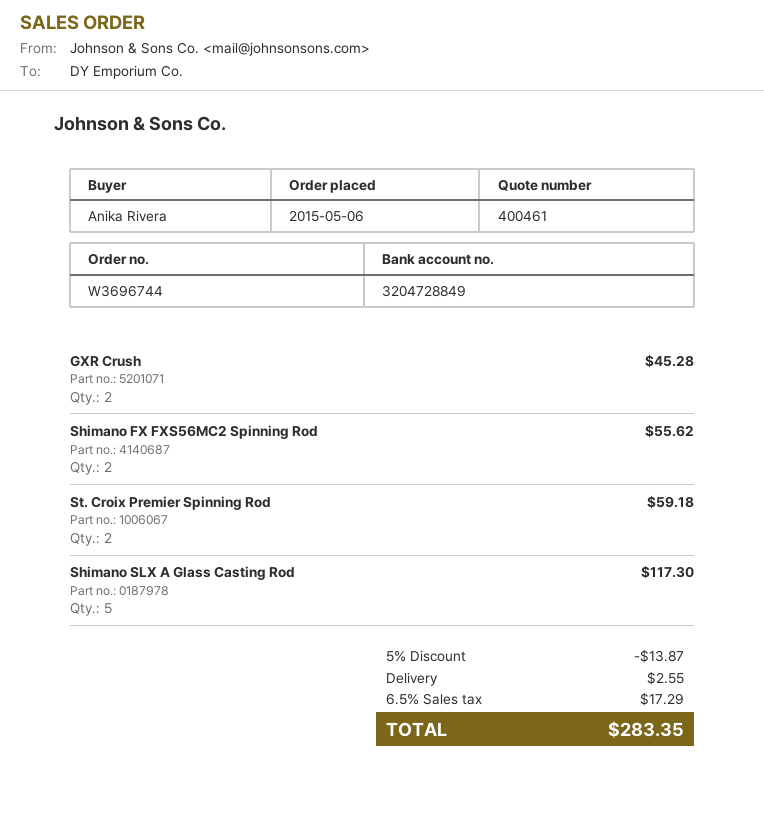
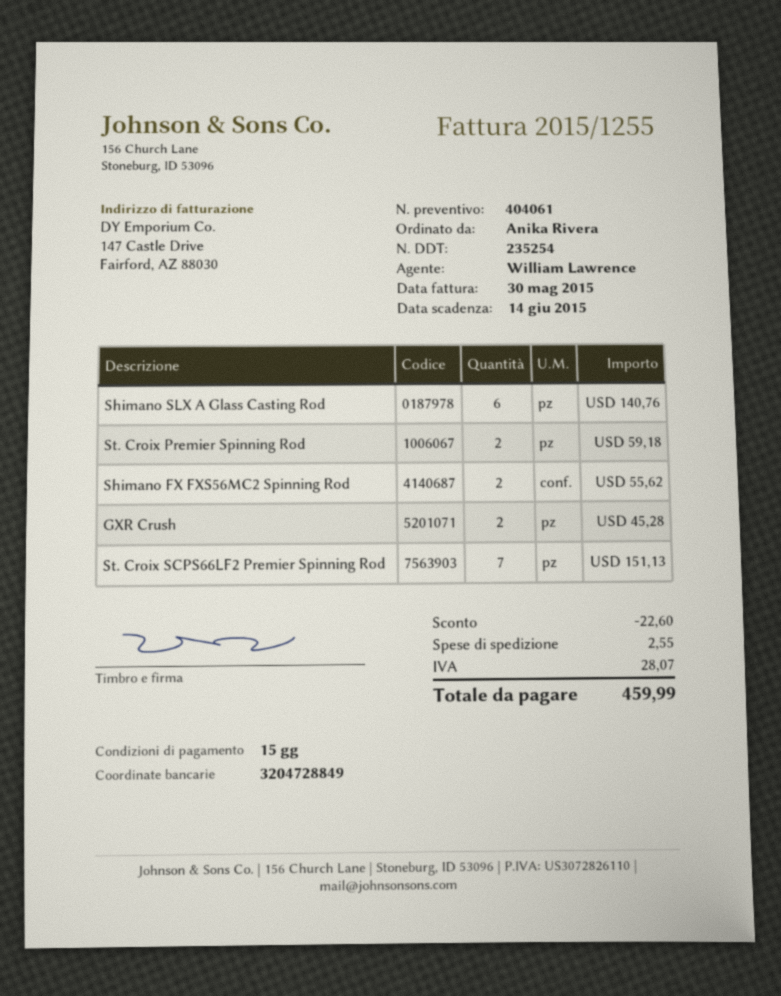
quote number: 400461 -> 404061
Shimano SLX A Glass Casting Rod: 5 for 117.30 -> 6 for 140.76
St. Croix SCPS66LF2 Premier Spinning Rod: none -> 7 for 151.13
discount: 13.87 -> 22.60
tax: 17.29 -> 28.07
total: 283.35 -> 459.99

